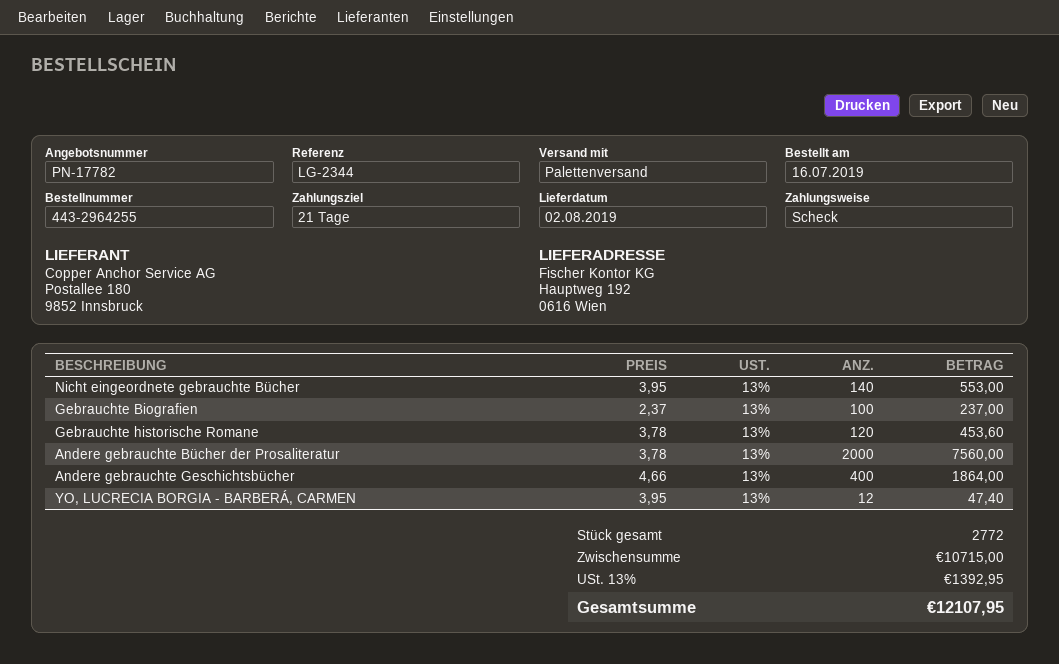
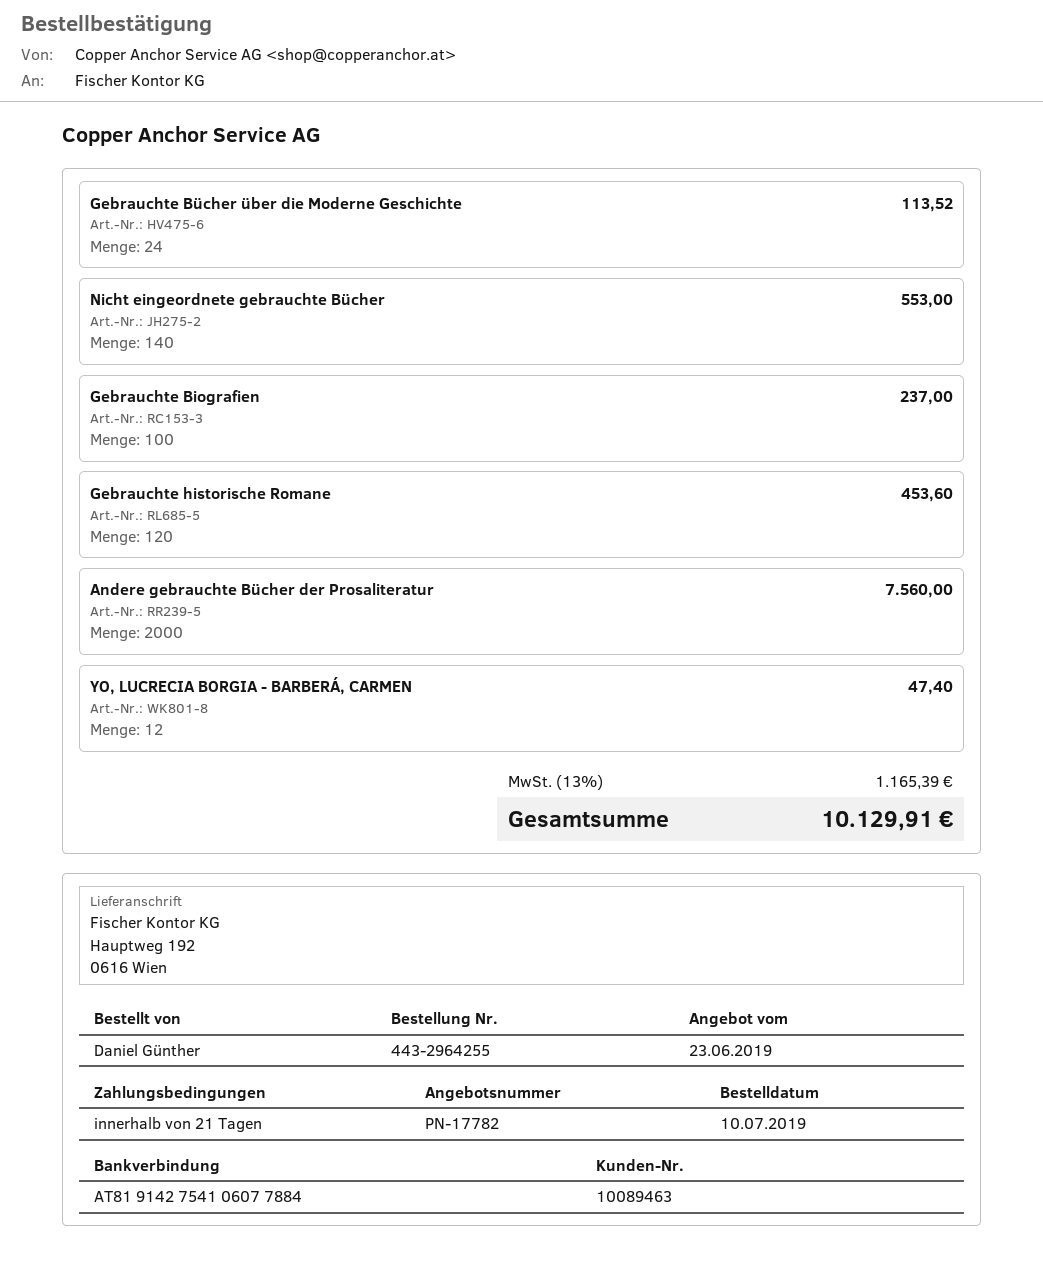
order date: 2019-07-16 -> 2019-07-10
Andere gebrauchte Geschichtsbücher: 400 for 1864.00 -> none
Gebrauchte Bücher über die Moderne Geschichte: none -> 24 for 113.52
tax: 13% = 1392.95 -> 13% = 1165.39
total: 12107.95 -> 10129.91

